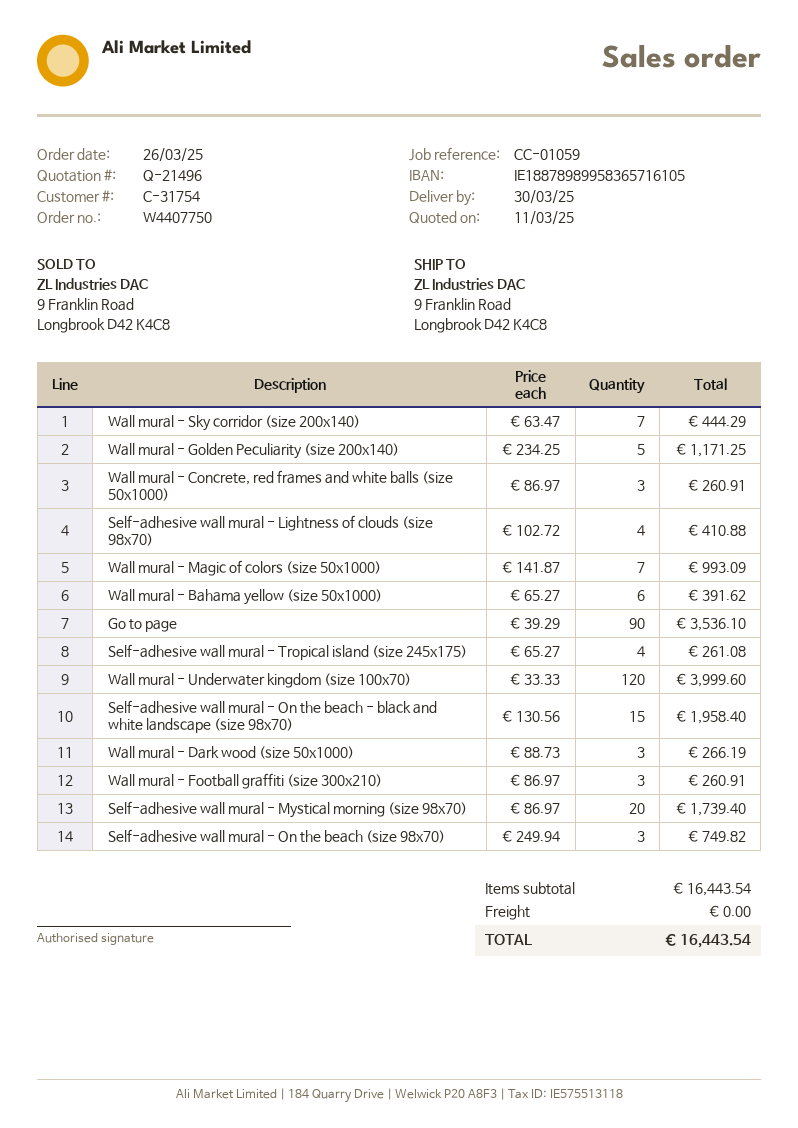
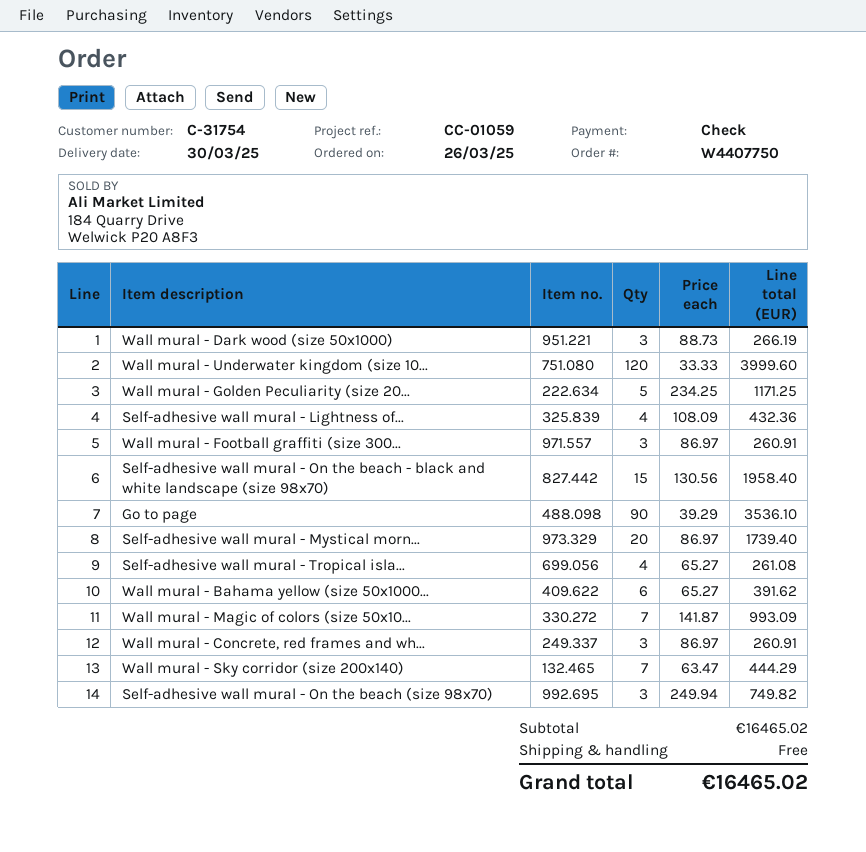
Self-adhesive wall mural - Lightness of clouds (size 98x70): 4 x 102.72 = 410.88 -> 4 x 108.09 = 432.36
subtotal: 16443.54 -> 16465.02
total: 16443.54 -> 16465.02

